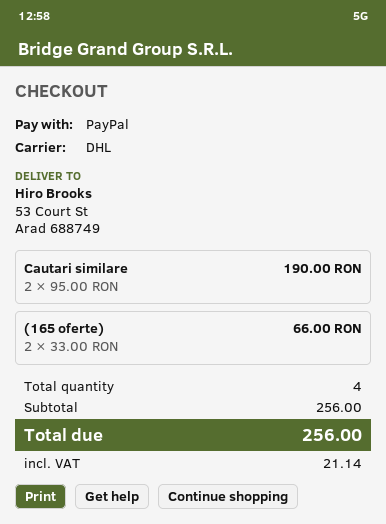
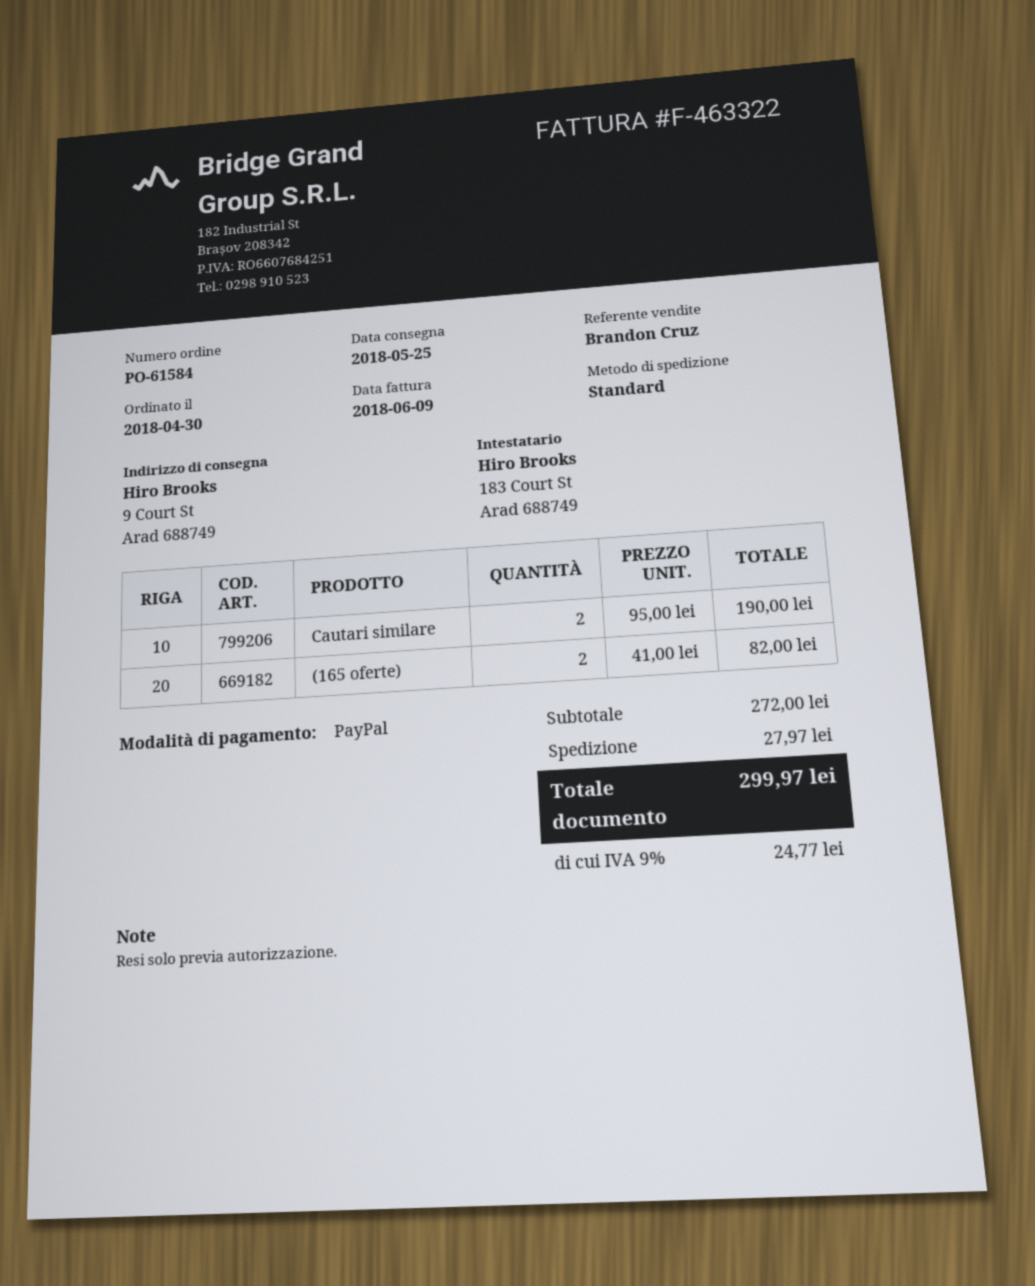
shipping method: DHL -> standard
ship to: 53 Court St, Arad 688749 -> 9 Court St, Arad 688749
(165 oferte): 2 x 33.00 = 66.00 -> 2 x 41.00 = 82.00
subtotal: 256.00 -> 272.00
shipping: none -> 27.97
tax: 21.14 -> 24.77
total: 256.00 -> 299.97

